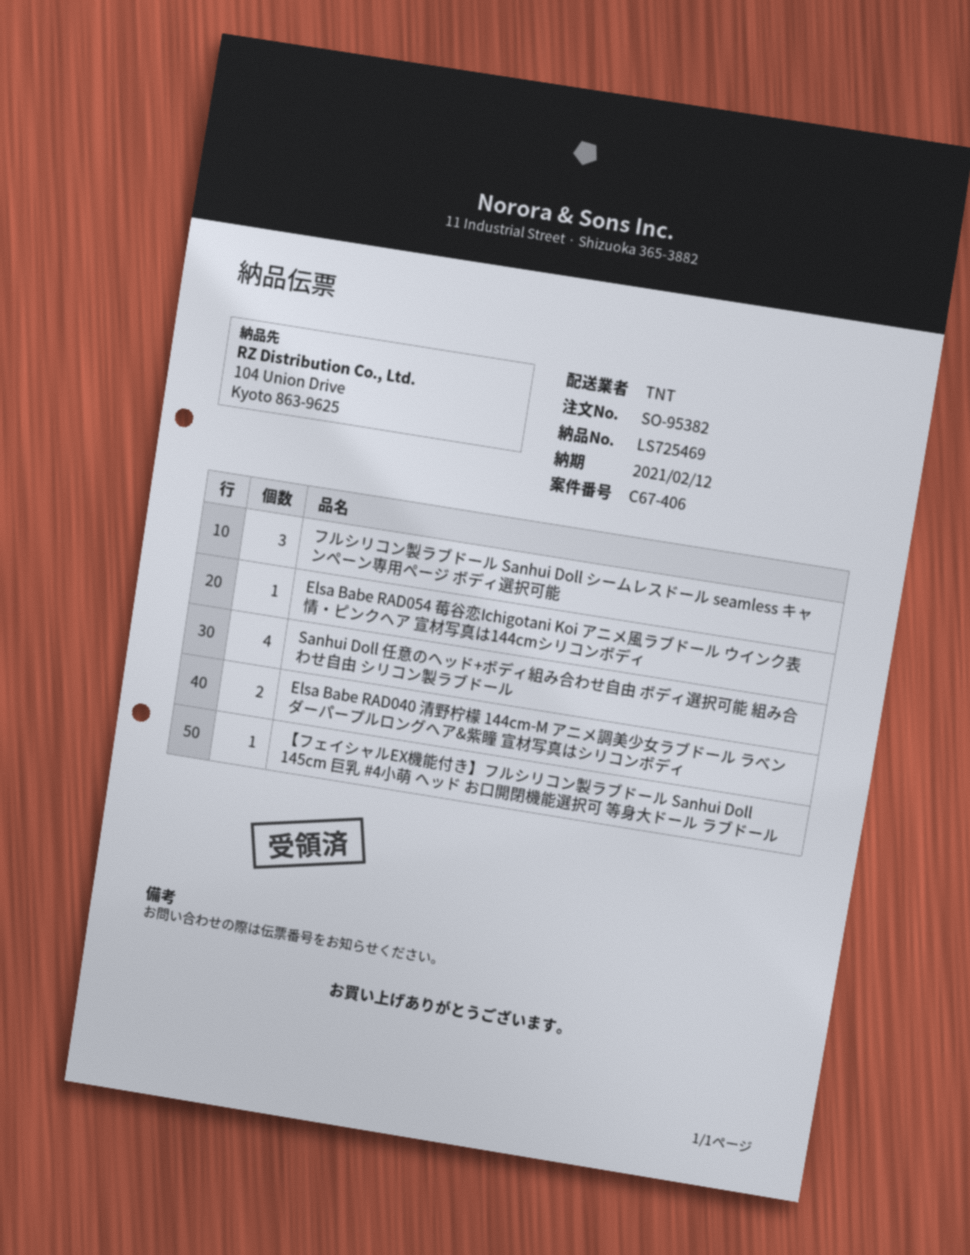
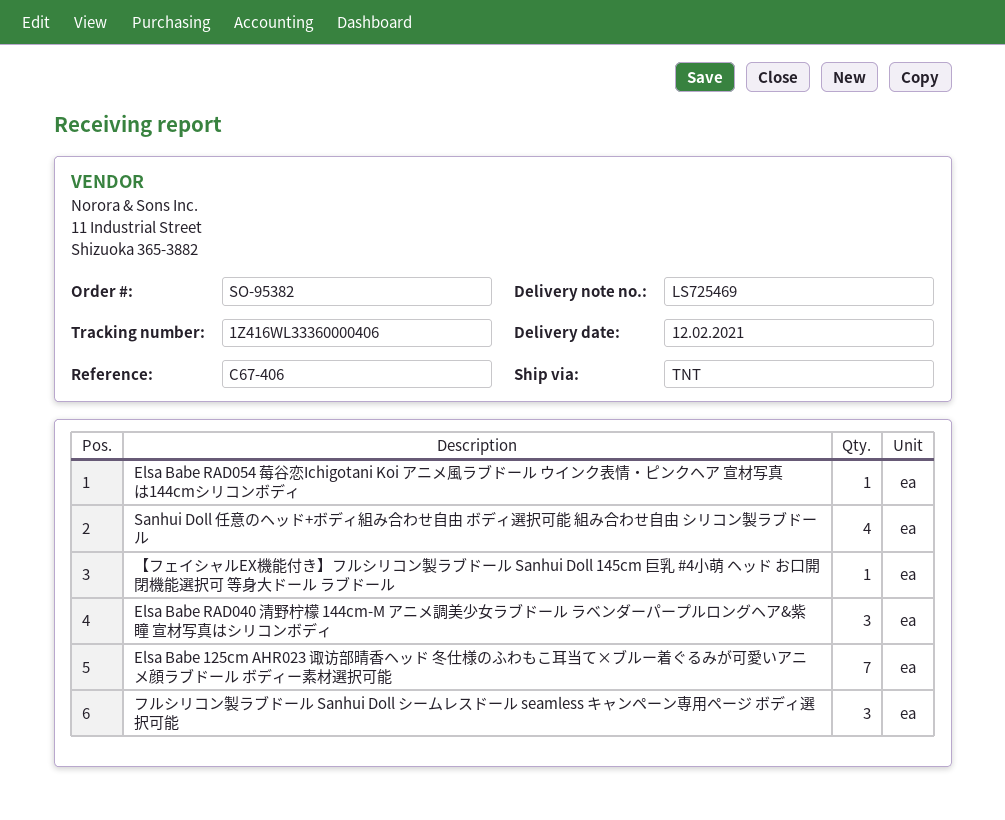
Elsa Babe RAD040 清野柠檬 144cm-M アニメ調美少女ラブドール ラベンダーパープルロングヘア&紫瞳 宣材写真はシリコンボディ: 2 -> 3
Elsa Babe 125cm AHR023 诹访部晴香ヘッド 冬仕様のふわもこ耳当て×ブルー着ぐるみが可愛いアニメ顔ラブドール ボディー素材選択可能: none -> 7

